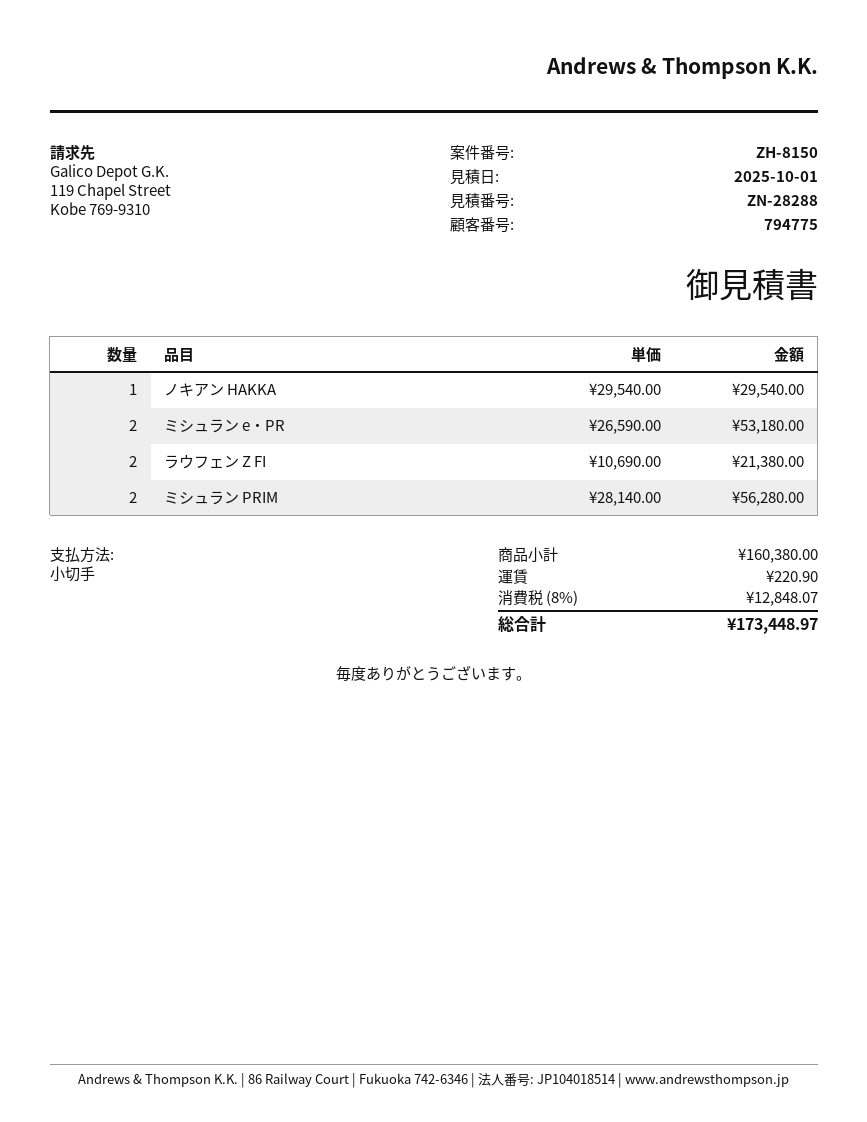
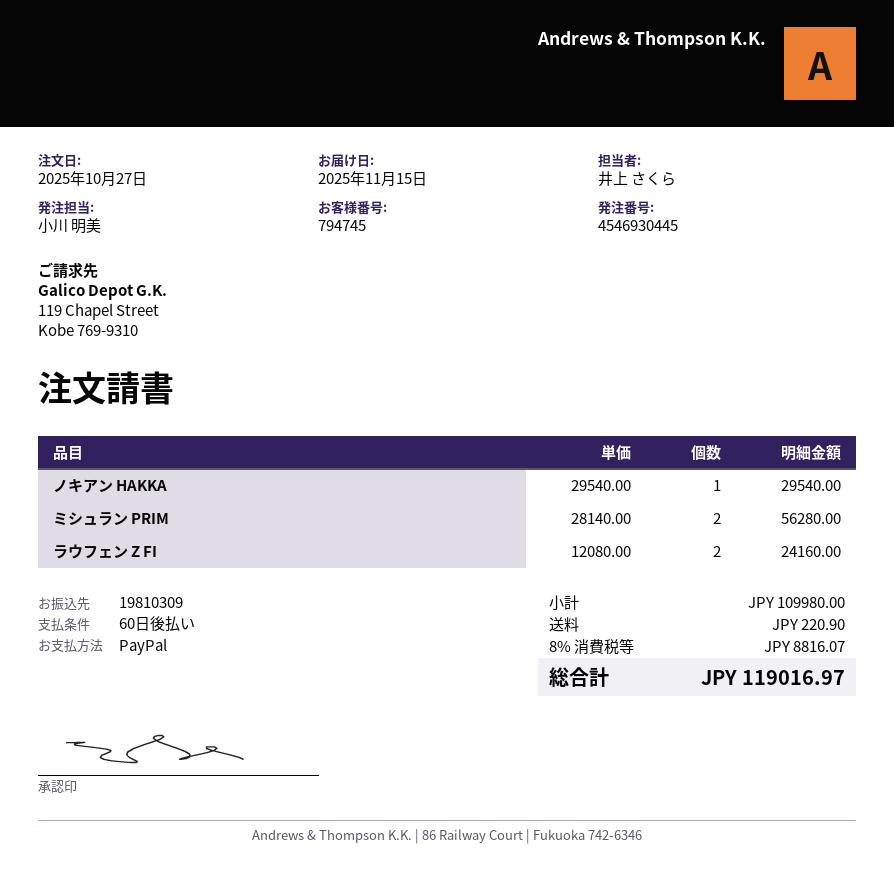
customer number: 794775 -> 794745
payment method: cheque -> PayPal
ミシュラン e・PR: 2 x 26590.00 = 53180.00 -> none
ラウフェン Z FI: 2 x 10690.00 = 21380.00 -> 2 x 12080.00 = 24160.00
subtotal: 160380.00 -> 109980.00
tax: 8% = 12848.07 -> 8% = 8816.07
total: 173448.97 -> 119016.97

